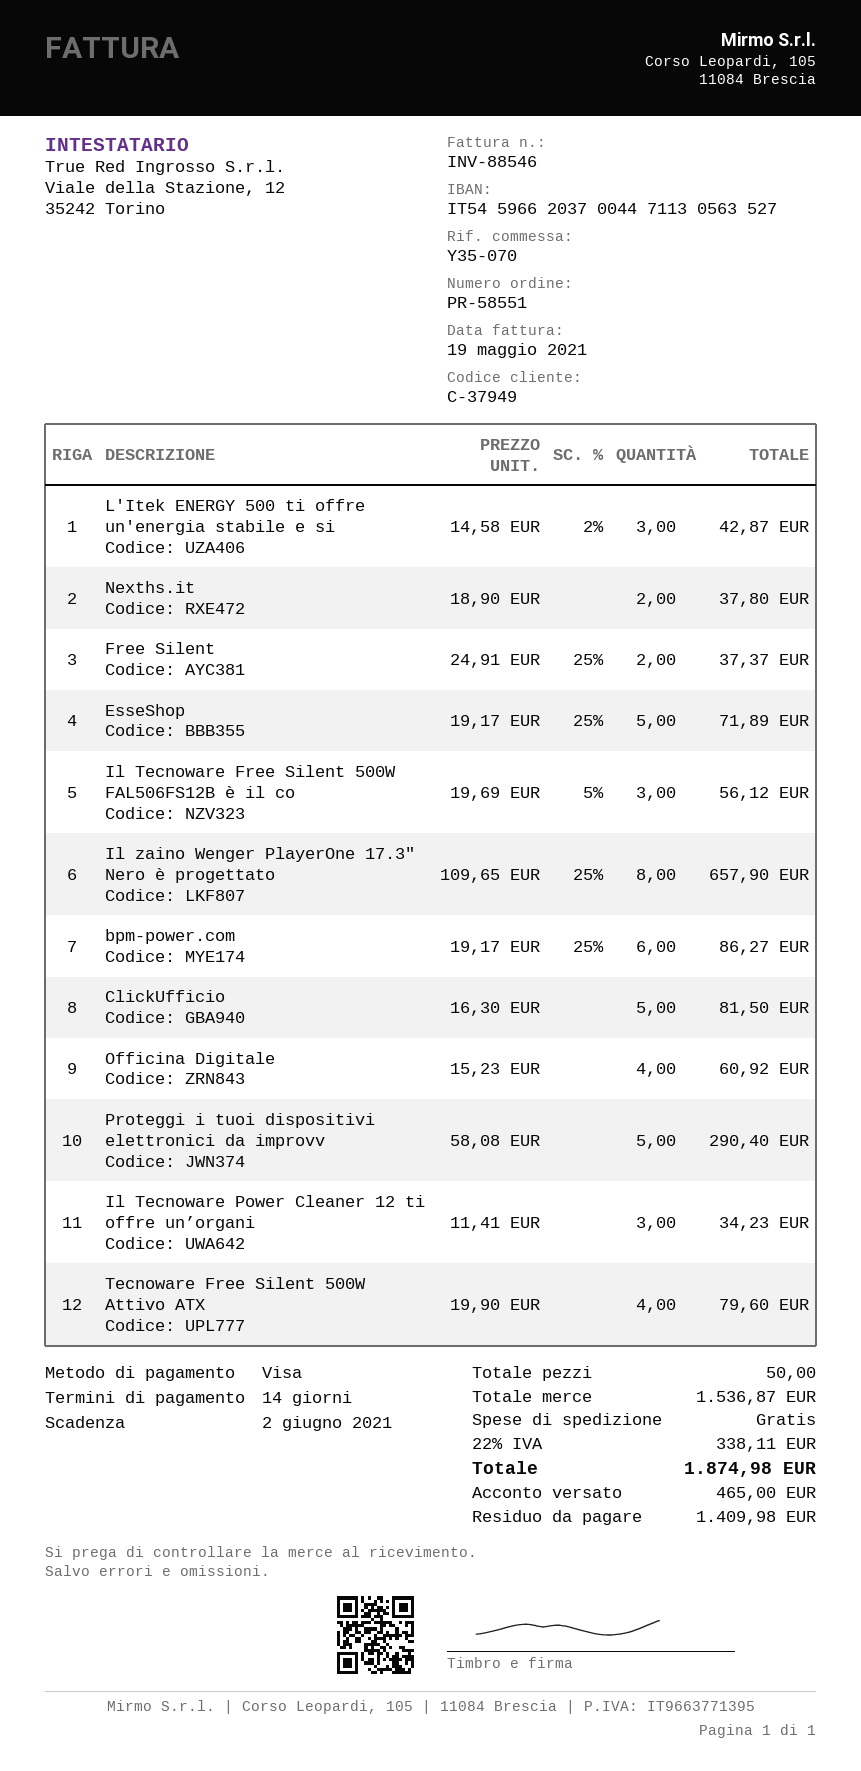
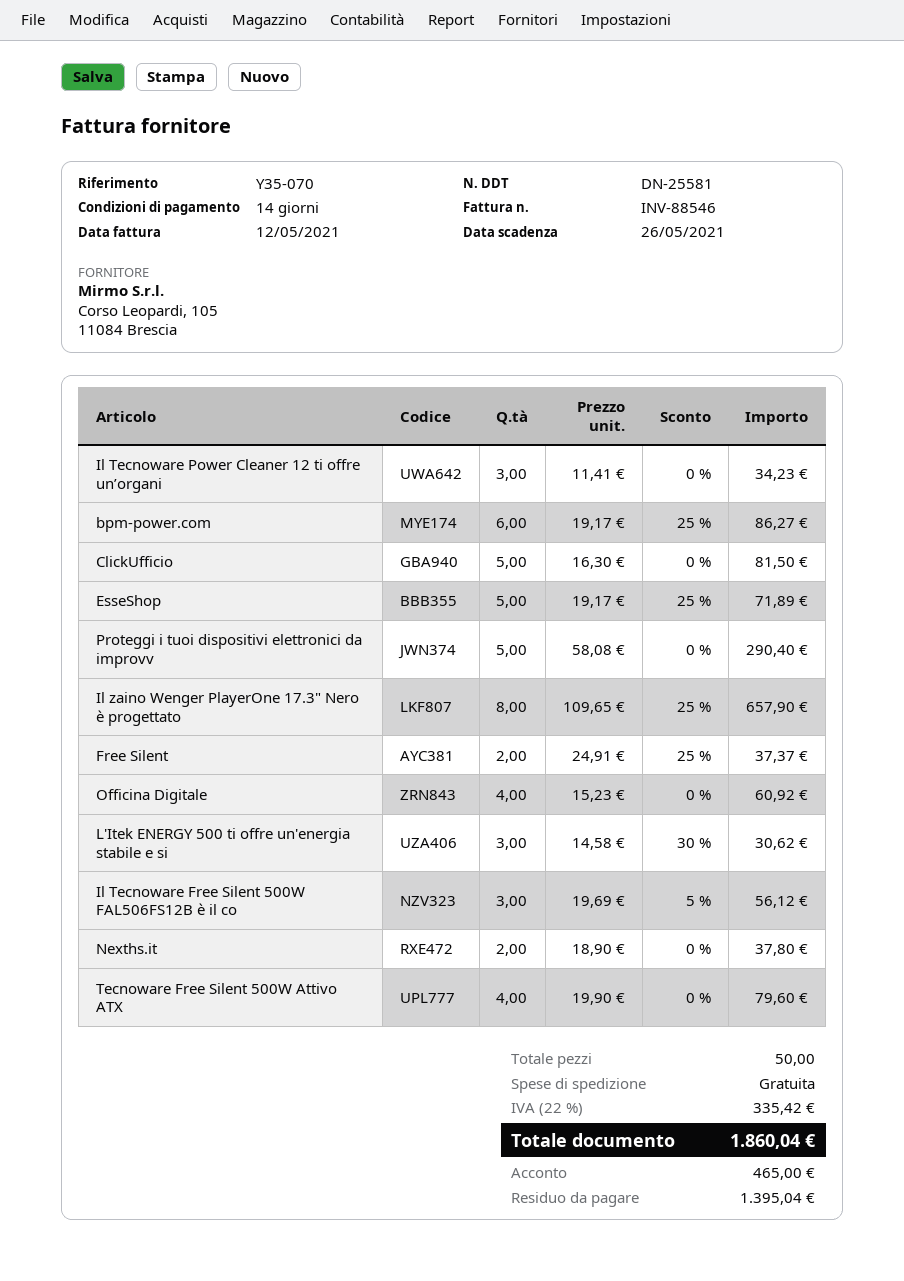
invoice date: 2021-05-19 -> 2021-05-12
due date: 2021-06-02 -> 2021-05-26
L'Itek ENERGY 500 ti offre un'energia stabile e si: 3 x 14.58 - 2% = 42.87 -> 3 x 14.58 - 30% = 30.62
tax: 22% = 338.11 -> 22% = 335.42
total: 1874.98 -> 1860.04
balance: 1409.98 -> 1395.04

